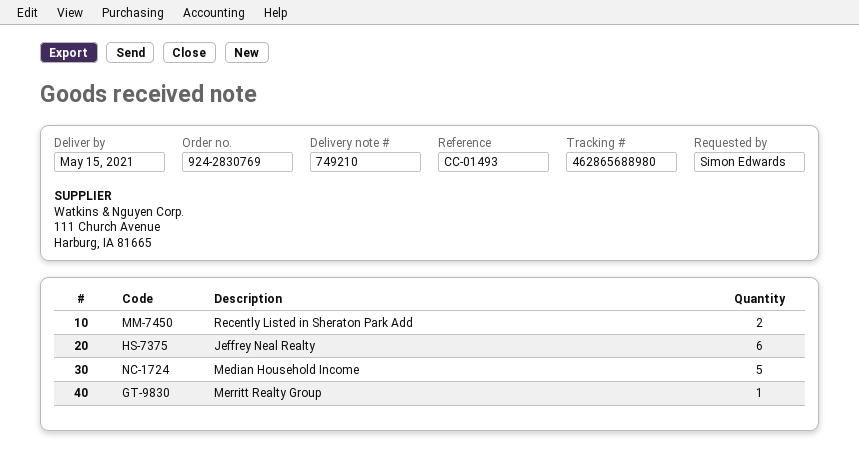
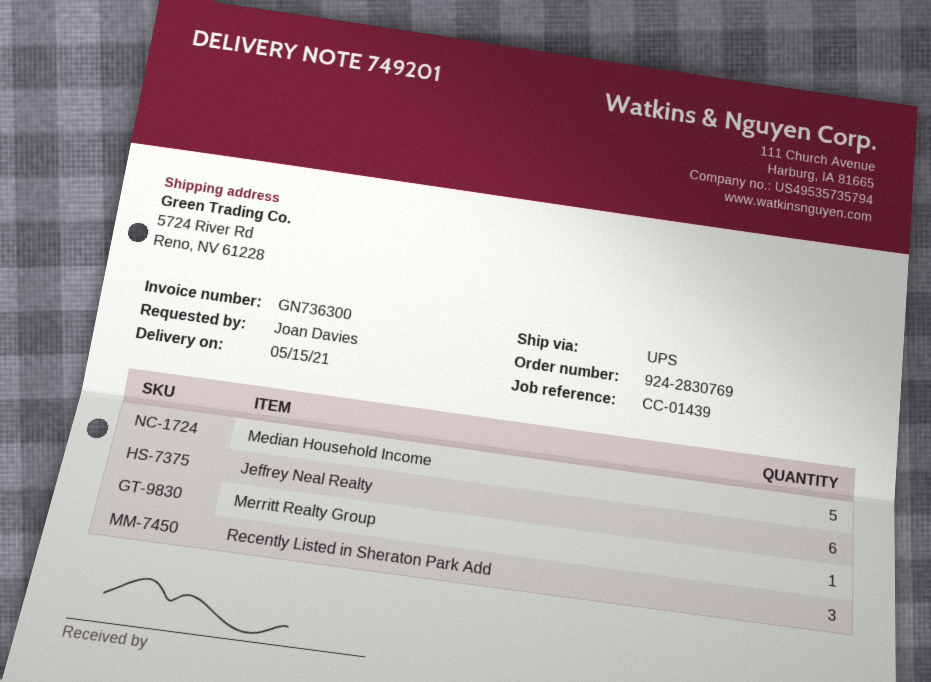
delivery note number: 749210 -> 749201
reference: CC-01493 -> CC-01439
ordered by: Simon Edwards -> Joan Davies
Recently Listed in Sheraton Park Add: 2 -> 3

